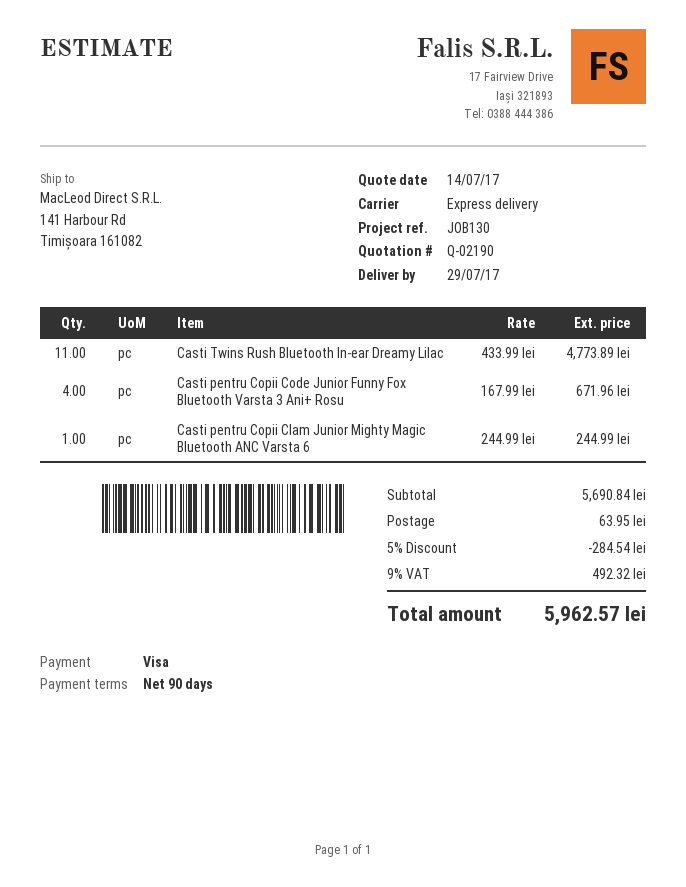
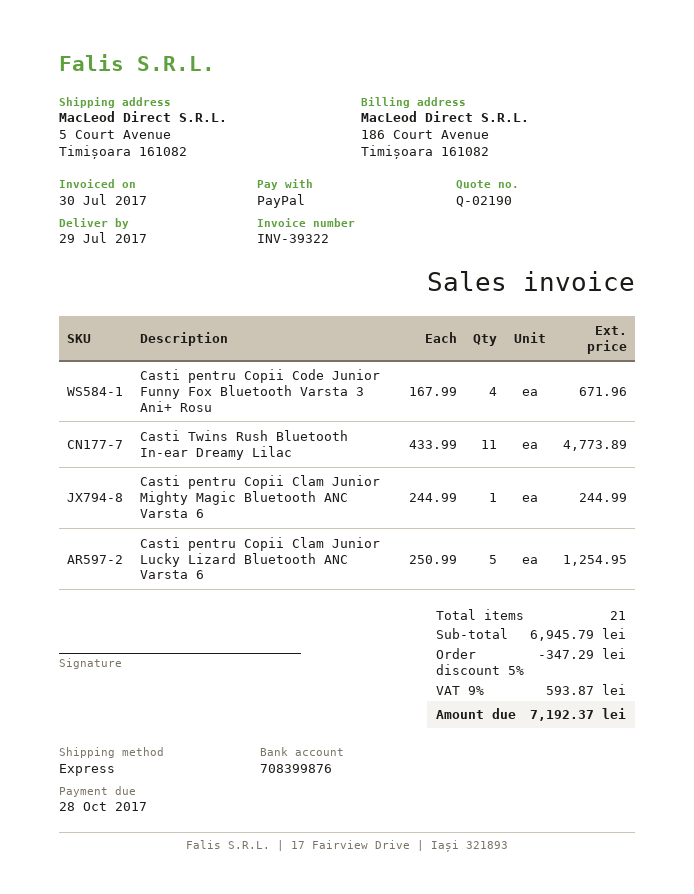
payment method: Visa -> PayPal
ship to: 141 Harbour Rd, Timișoara 161082 -> 5 Court Avenue, Timișoara 161082
Casti pentru Copii Clam Junior Lucky Lizard Bluetooth ANC Varsta 6: none -> 5 x 250.99 = 1254.95
subtotal: 5690.84 -> 6945.79
discount: 5% = 284.54 -> 5% = 347.29
shipping: 63.95 -> none
tax: 9% = 492.32 -> 9% = 593.87
total: 5962.57 -> 7192.37

